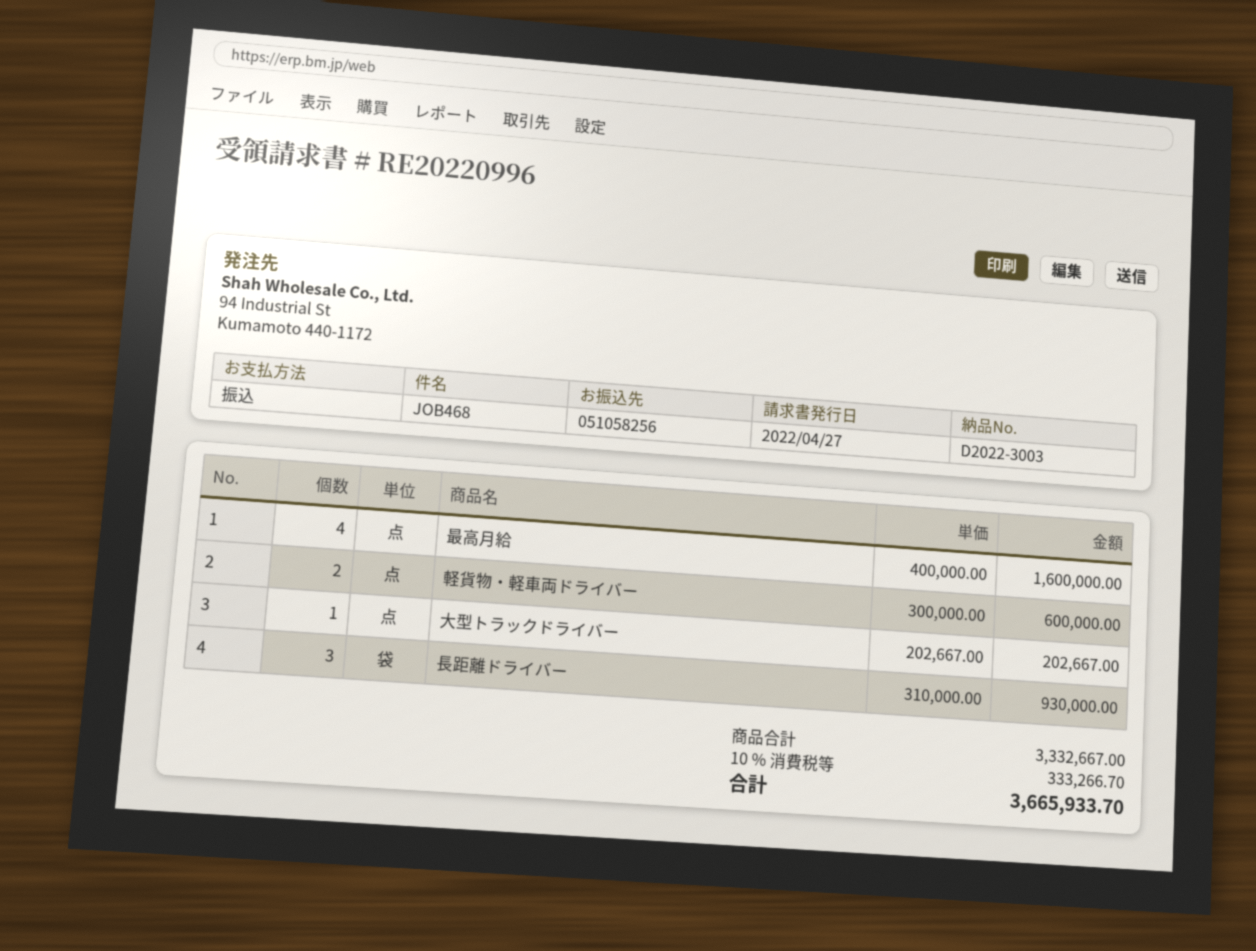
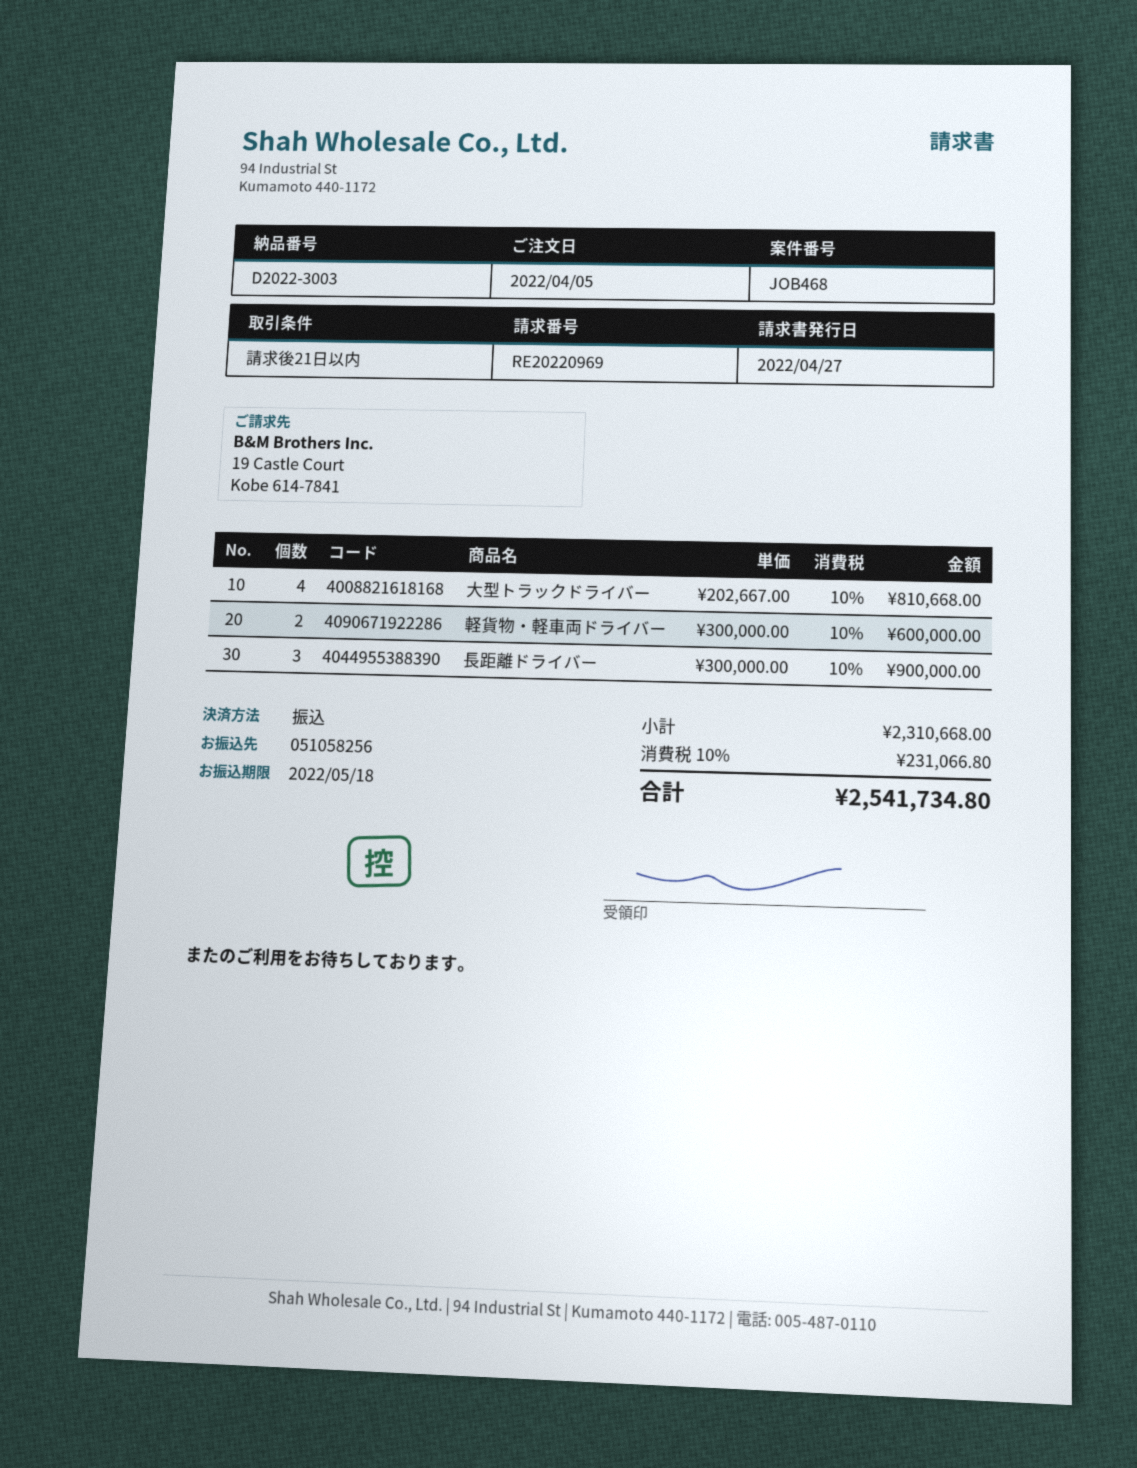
invoice number: RE20220996 -> RE20220969
最高月給: 4 x 400000.00 = 1600000.00 -> none
大型トラックドライバー: 1 x 202667.00 = 202667.00 -> 4 x 202667.00 = 810668.00
長距離ドライバー: 3 x 310000.00 = 930000.00 -> 3 x 300000.00 = 900000.00
subtotal: 3332667.00 -> 2310668.00
tax: 10% = 333266.70 -> 10% = 231066.80
total: 3665933.70 -> 2541734.80

